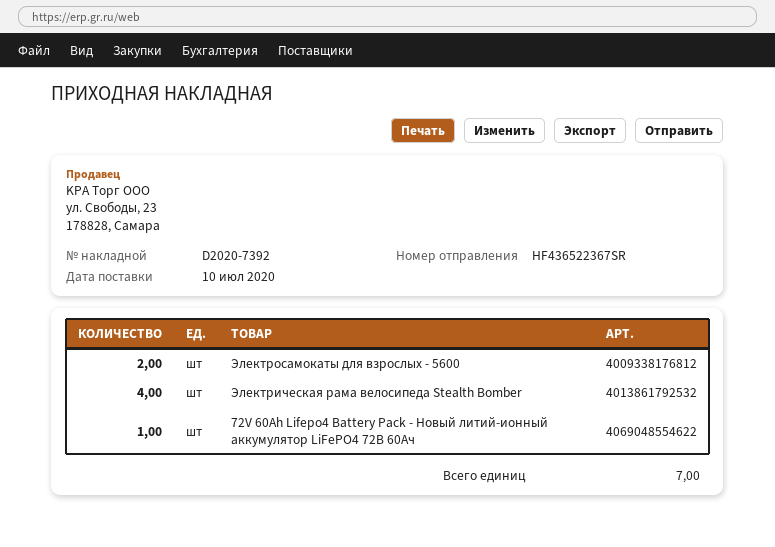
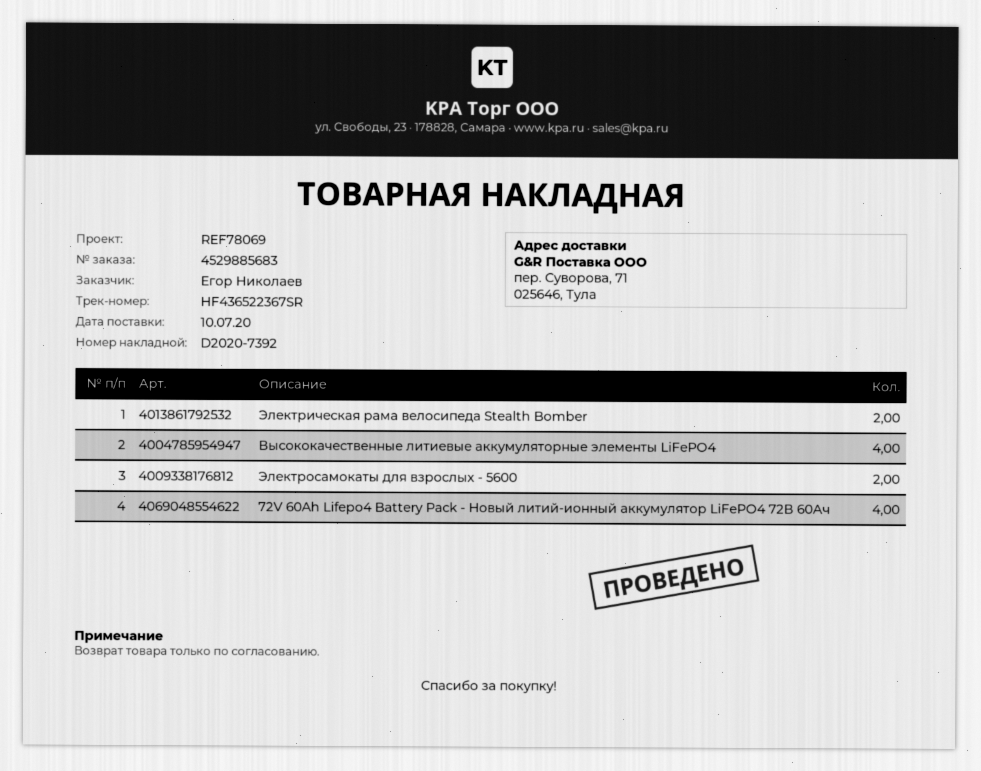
Электрическая рама велосипеда Stealth Bomber: 4 -> 2
72V 60Ah Lifepo4 Battery Pack - Новый литий-ионный аккумулятор LiFePO4 72В 60Ач: 1 -> 4
Высококачественные литиевые аккумуляторные элементы LiFePO4: none -> 4

